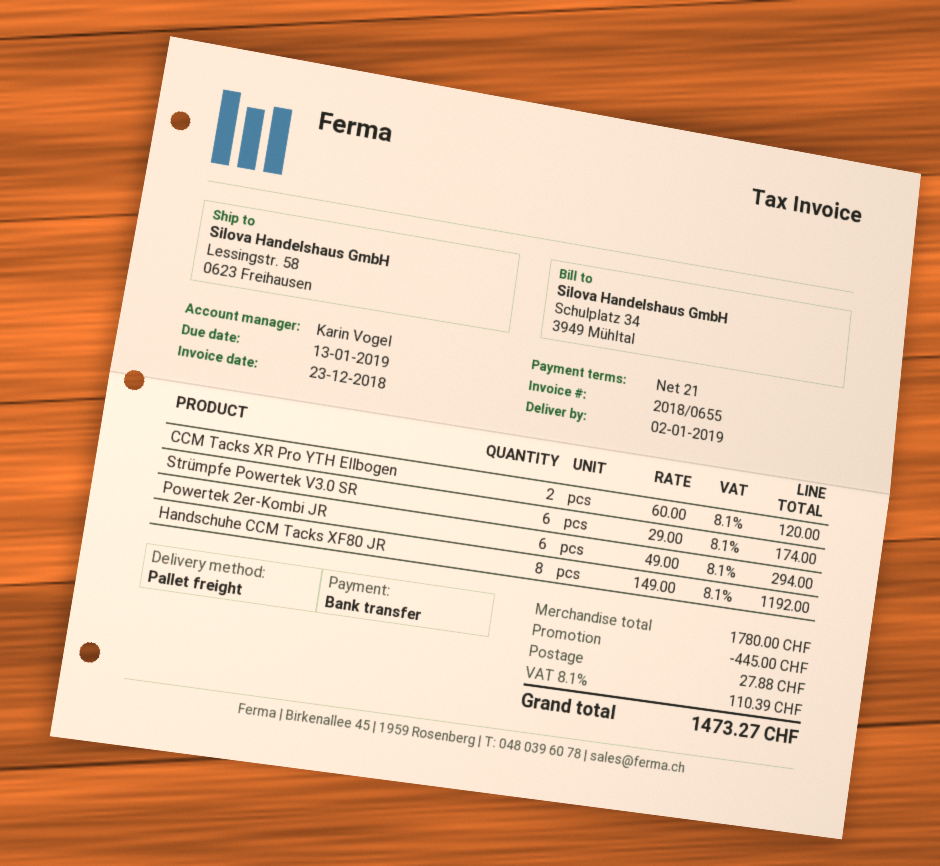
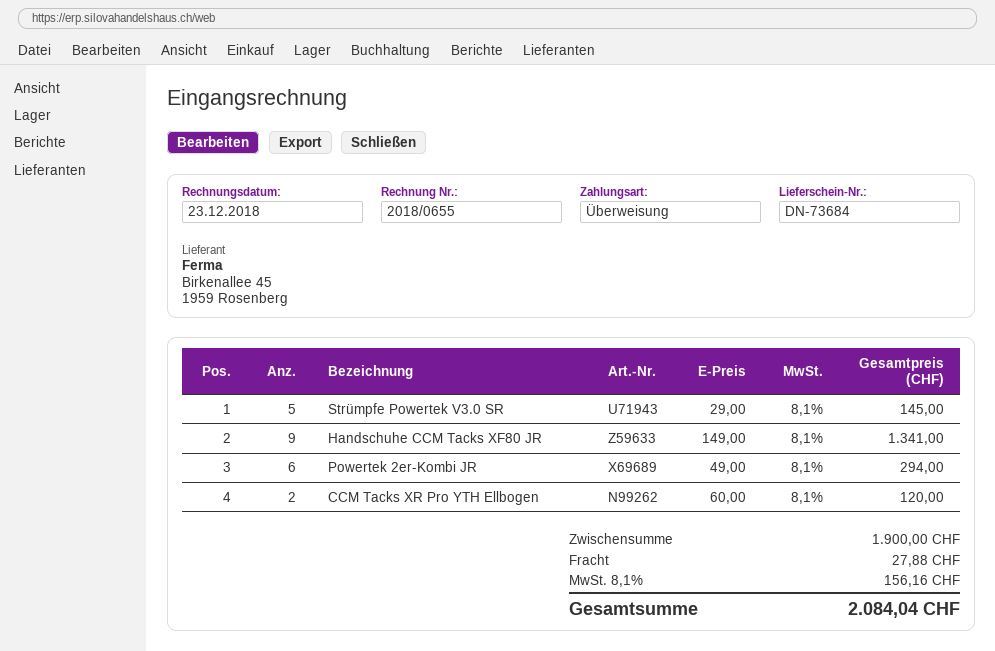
Strümpfe Powertek V3.0 SR: 6 x 29.00 = 174.00 -> 5 x 29.00 = 145.00
Handschuhe CCM Tacks XF80 JR: 8 x 149.00 = 1192.00 -> 9 x 149.00 = 1341.00
subtotal: 1780.00 -> 1900.00
discount: 445.00 -> none
tax: 8.1% = 110.39 -> 8.1% = 156.16
total: 1473.27 -> 2084.04

